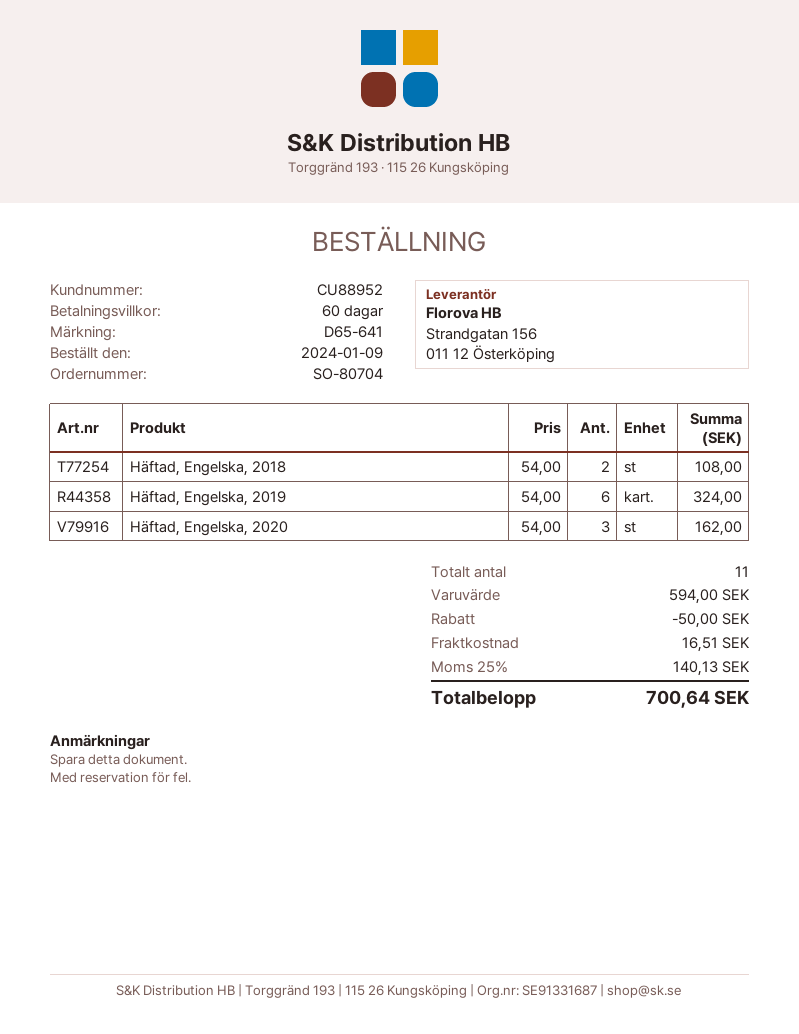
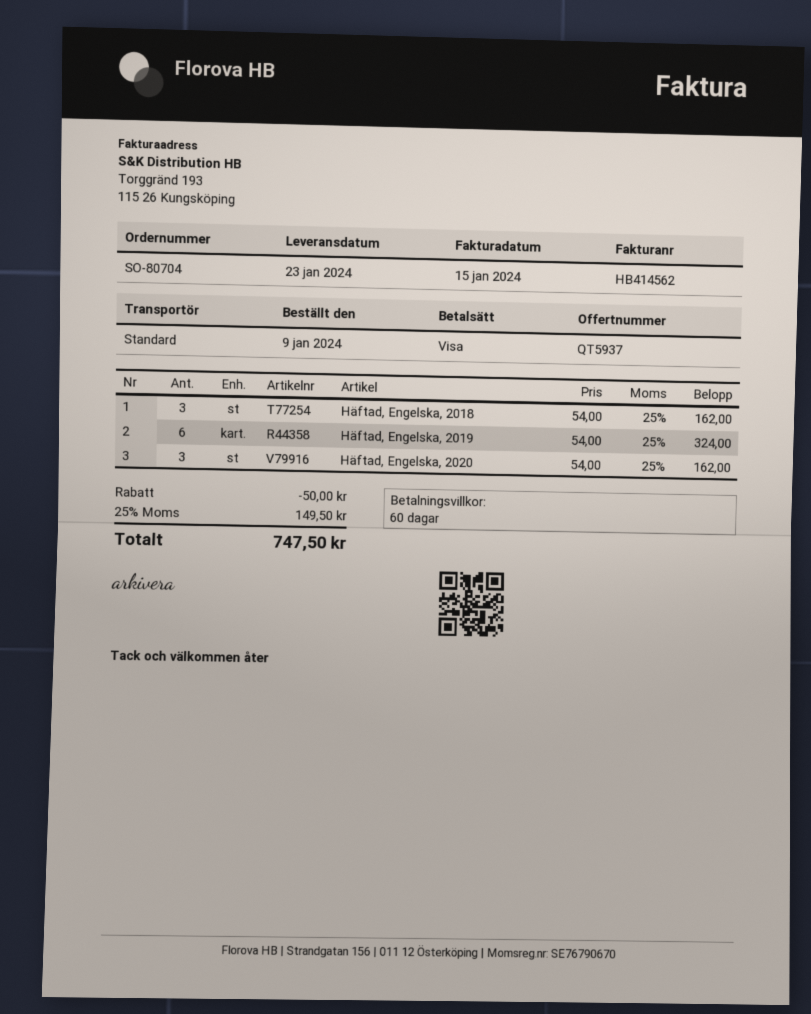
Häftad, Engelska, 2018: 2 x 54.00 = 108.00 -> 3 x 54.00 = 162.00
shipping: 16.51 -> none
tax: 25% = 140.13 -> 25% = 149.50
total: 700.64 -> 747.50

